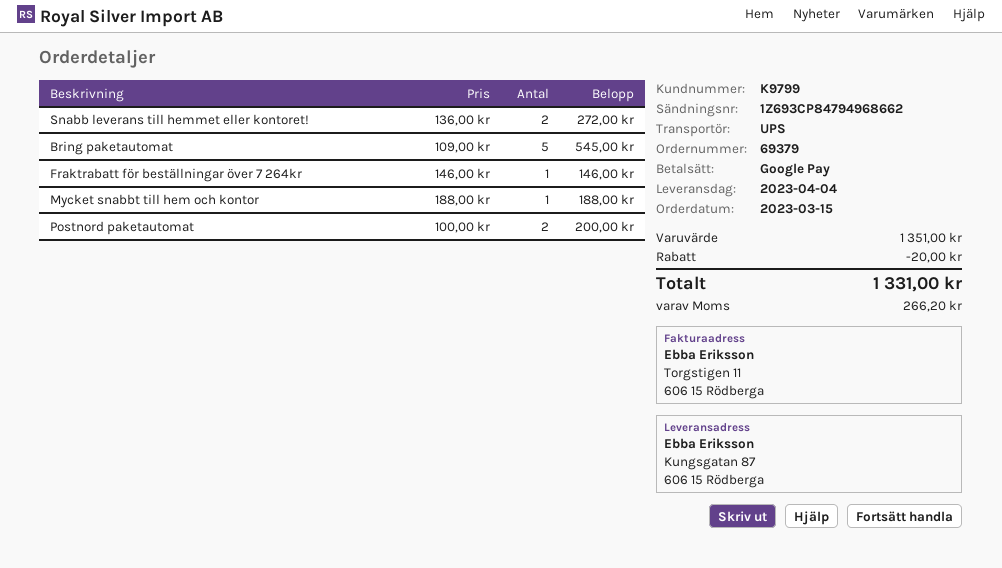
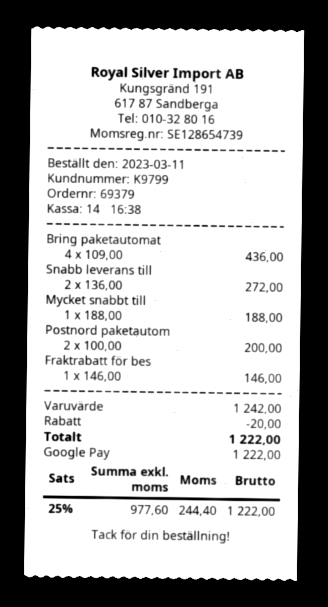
order date: 2023-03-15 -> 2023-03-11
Bring paketautomat: 5 x 109.00 = 545.00 -> 4 x 109.00 = 436.00
subtotal: 1351.00 -> 1242.00
tax: 266.20 -> 244.40
total: 1331.00 -> 1222.00

